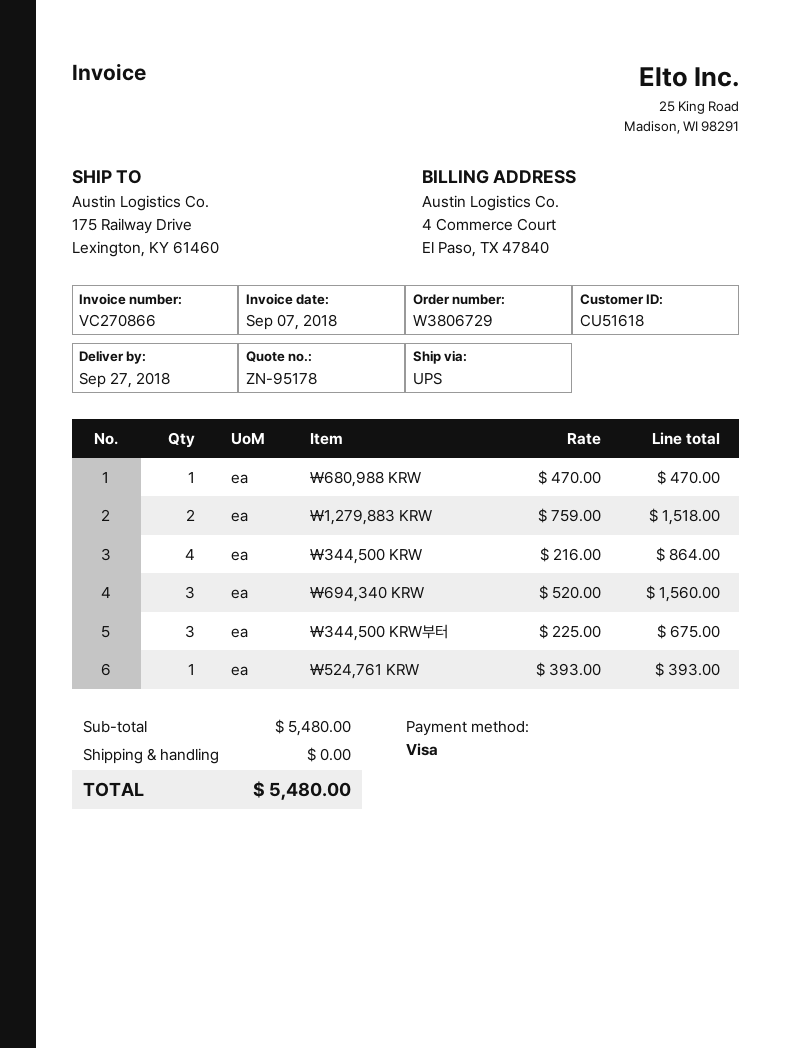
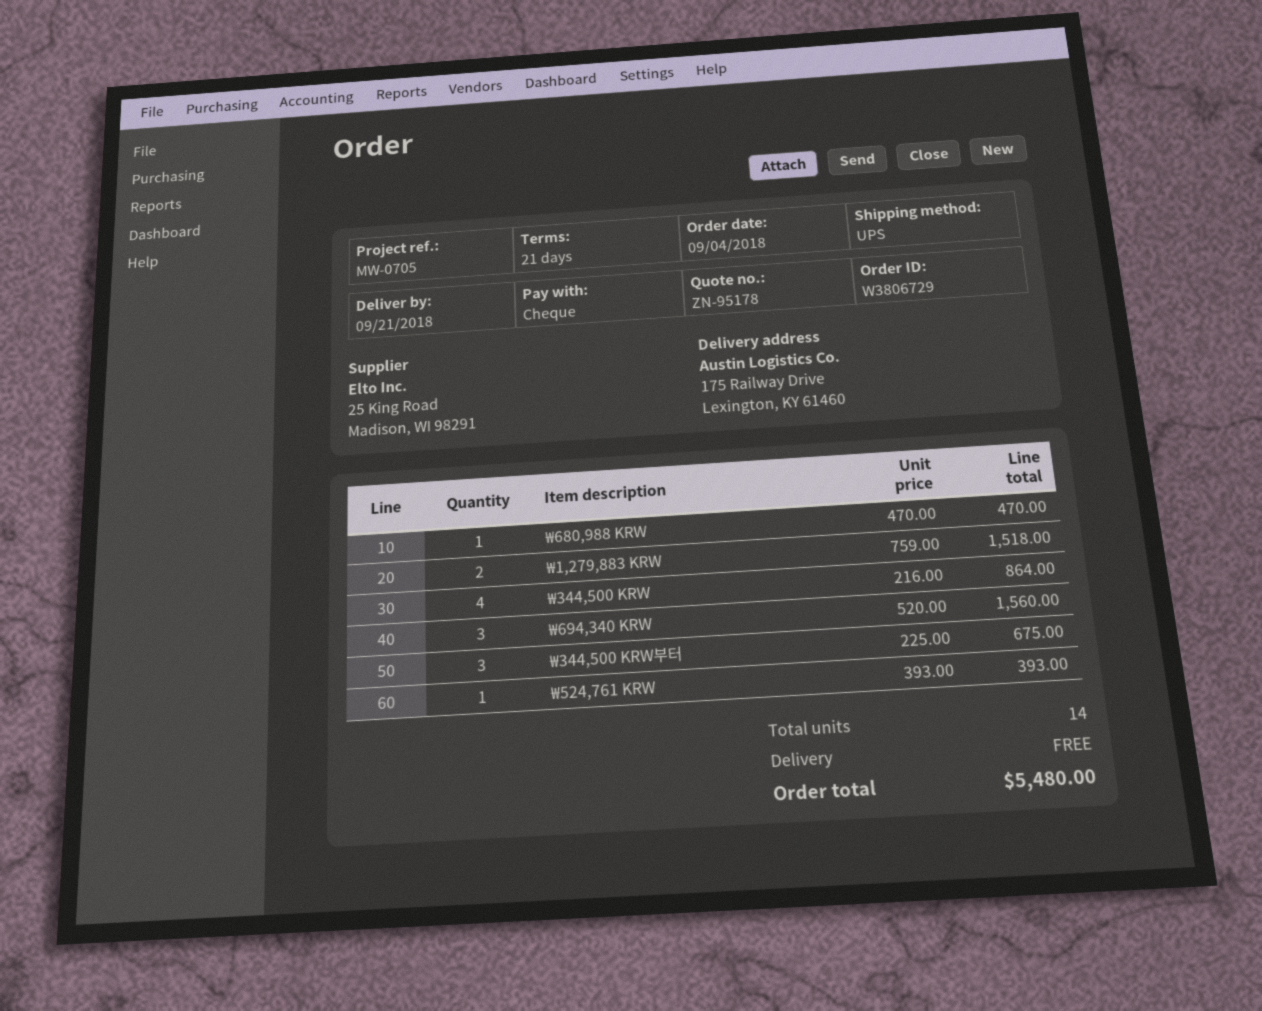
delivery date: 2018-09-27 -> 2018-09-21
payment method: Visa -> cheque

